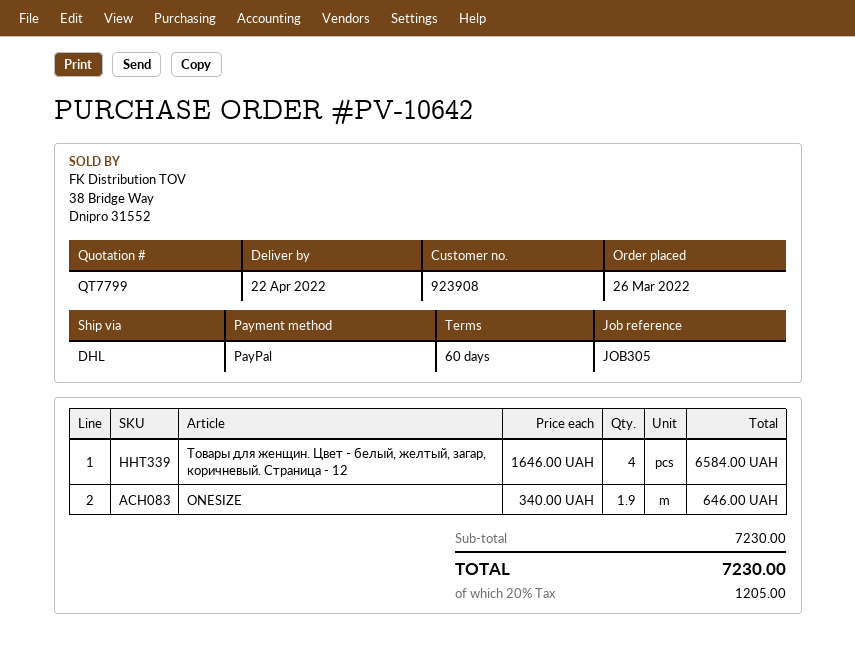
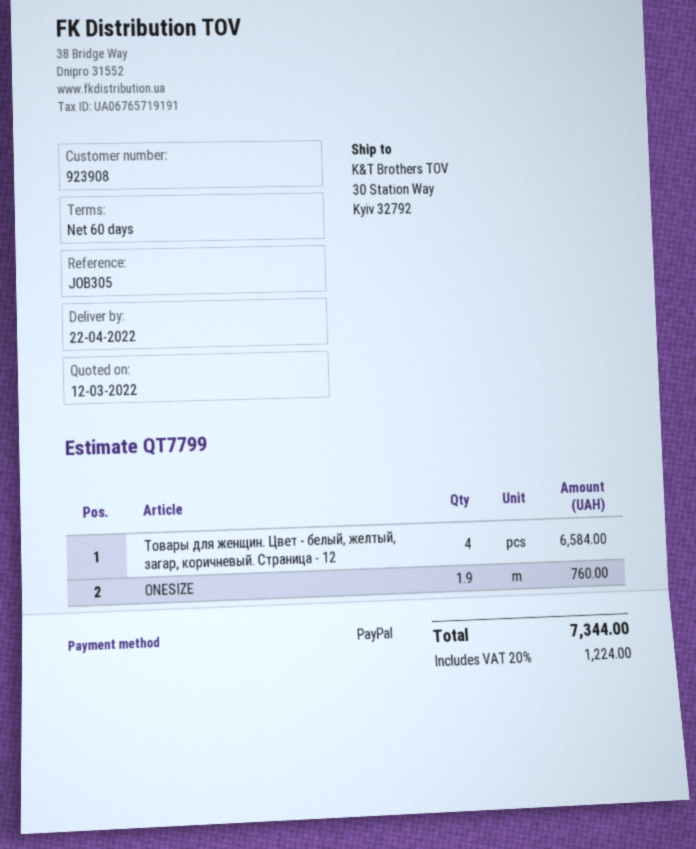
ONESIZE: 1.9 for 646.00 -> 1.9 for 760.00
tax: 20% = 1205.00 -> 20% = 1224.00
total: 7230.00 -> 7344.00

